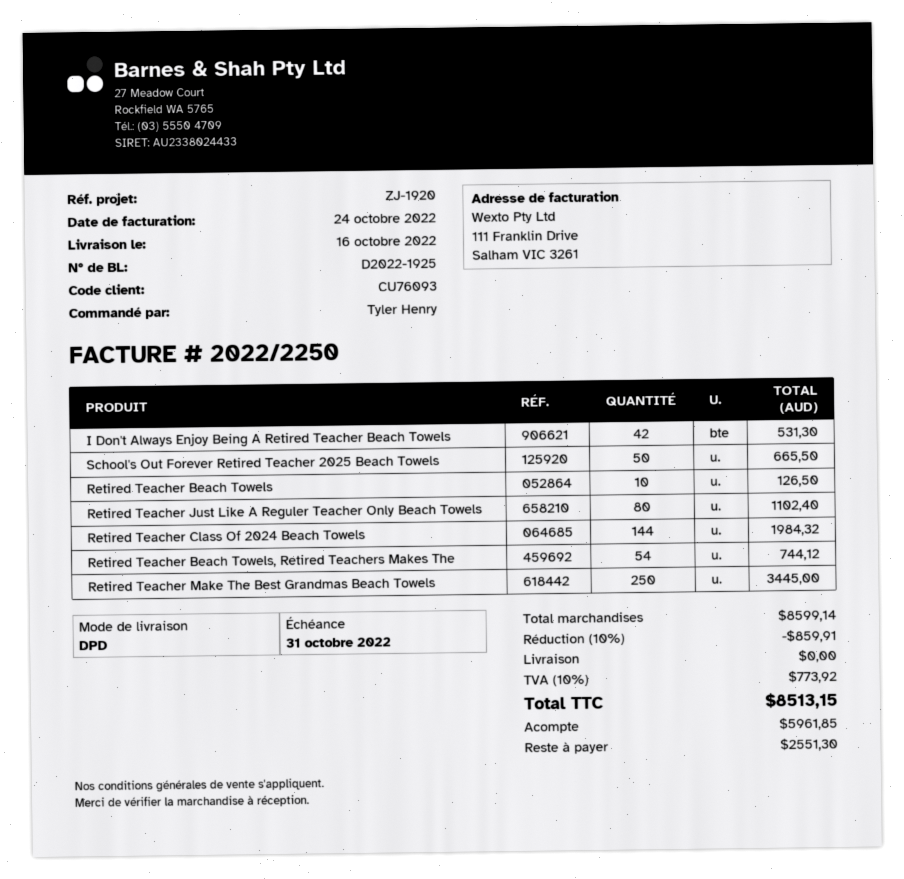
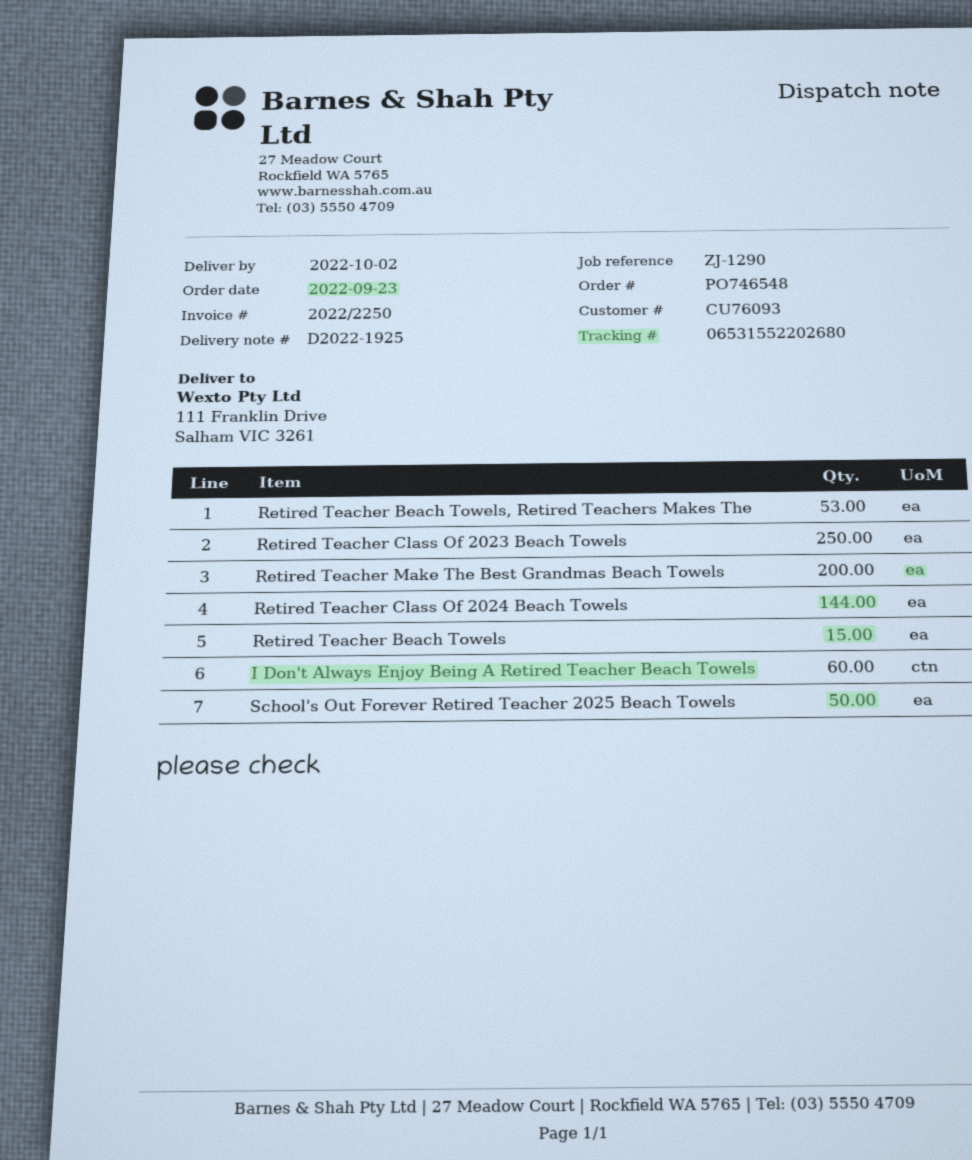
delivery date: 2022-10-16 -> 2022-10-02
reference: ZJ-1920 -> ZJ-1290
I Don't Always Enjoy Being A Retired Teacher Beach Towels: 42 -> 60
Retired Teacher Beach Towels: 10 -> 15
Retired Teacher Just Like A Reguler Teacher Only Beach Towels: 80 -> none
Retired Teacher Beach Towels, Retired Teachers Makes The: 54 -> 53
Retired Teacher Make The Best Grandmas Beach Towels: 250 -> 200
Retired Teacher Class Of 2023 Beach Towels: none -> 250

